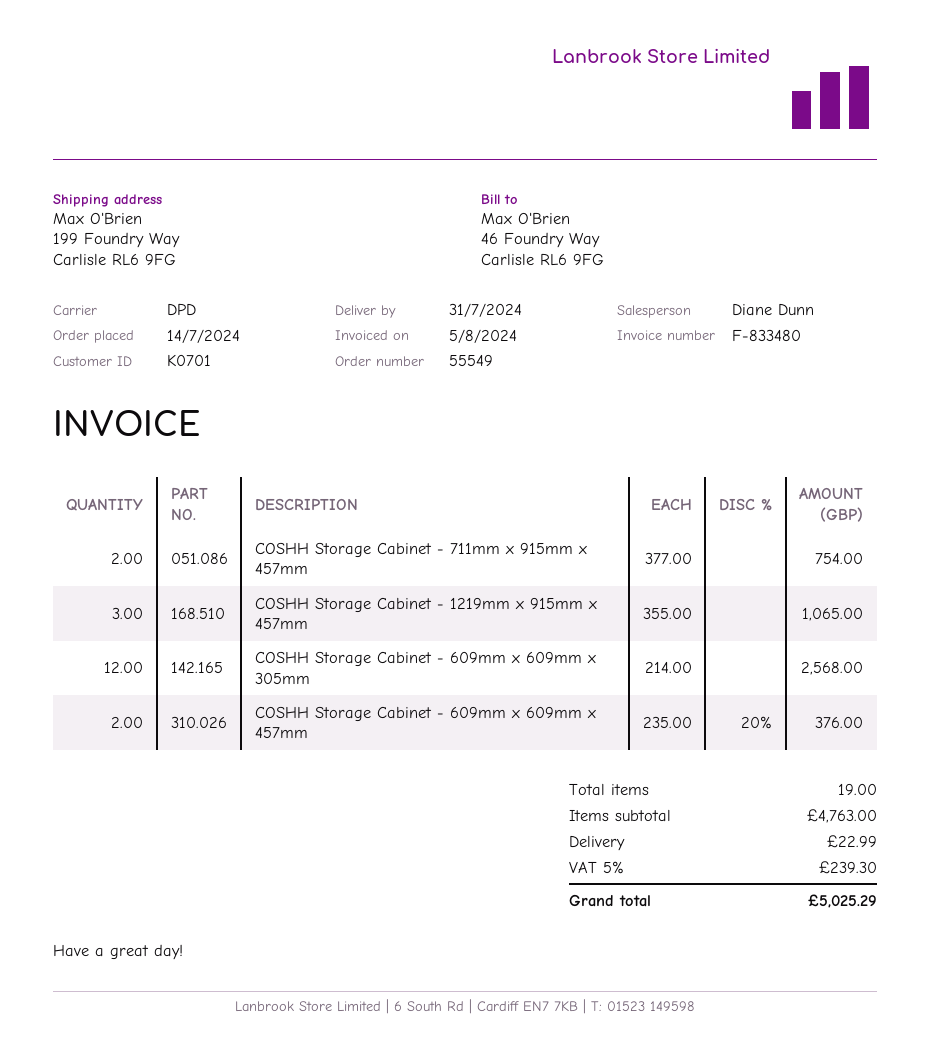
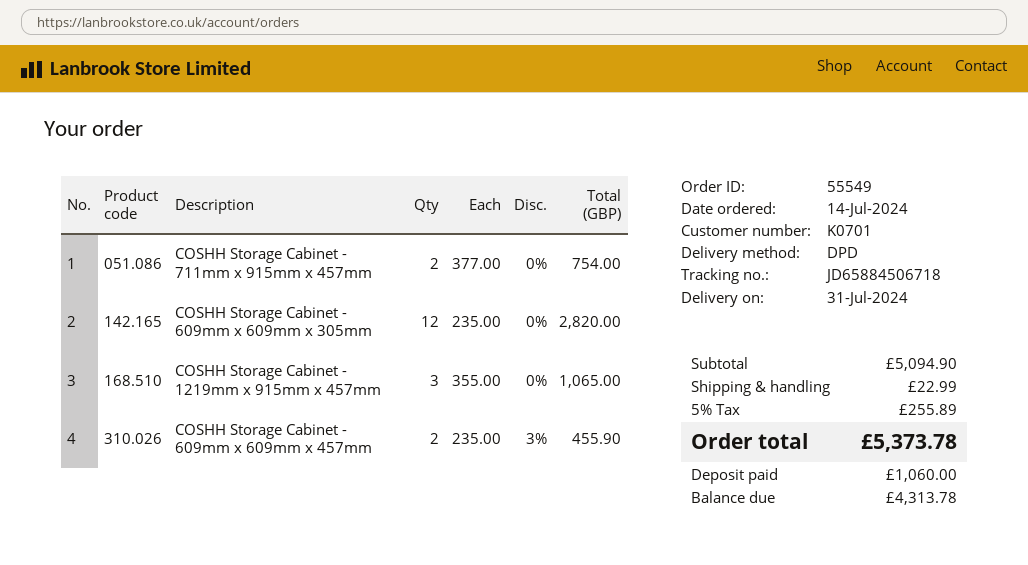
COSHH Storage Cabinet - 609mm x 609mm x 305mm: 12 x 214.00 = 2568.00 -> 12 x 235.00 = 2820.00
COSHH Storage Cabinet - 609mm x 609mm x 457mm: 2 x 235.00 - 20% = 376.00 -> 2 x 235.00 - 3% = 455.90
subtotal: 4763.00 -> 5094.90
tax: 5% = 239.30 -> 5% = 255.89
total: 5025.29 -> 5373.78

